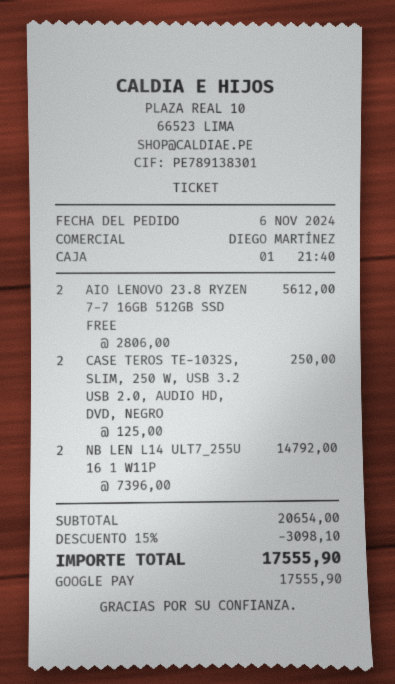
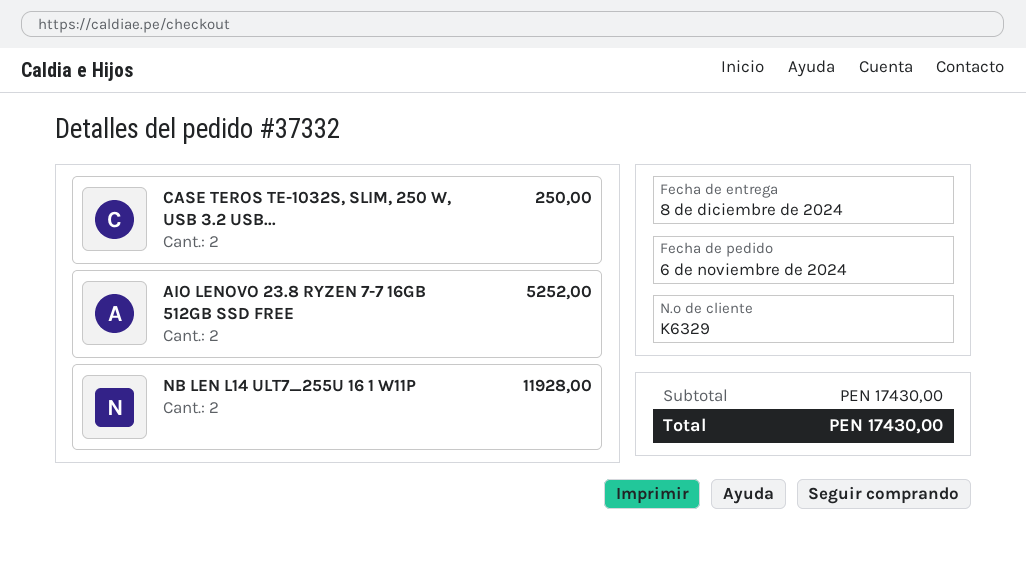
AIO LENOVO 23.8 RYZEN 7-7 16GB 512GB SSD FREE: 2 for 5612.00 -> 2 for 5252.00
NB LEN L14 ULT7_255U 16 1 W11P: 2 for 14792.00 -> 2 for 11928.00
subtotal: 20654.00 -> 17430.00
discount: 15% = 3098.10 -> none
total: 17555.90 -> 17430.00

